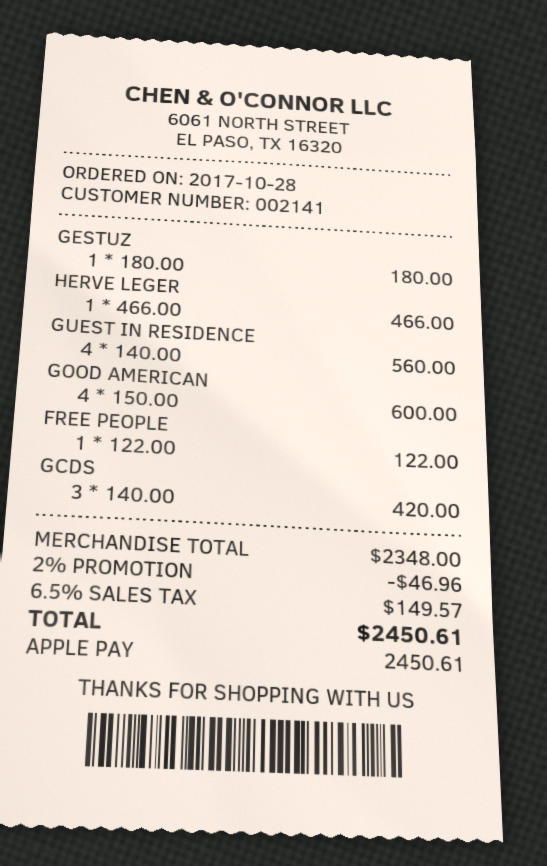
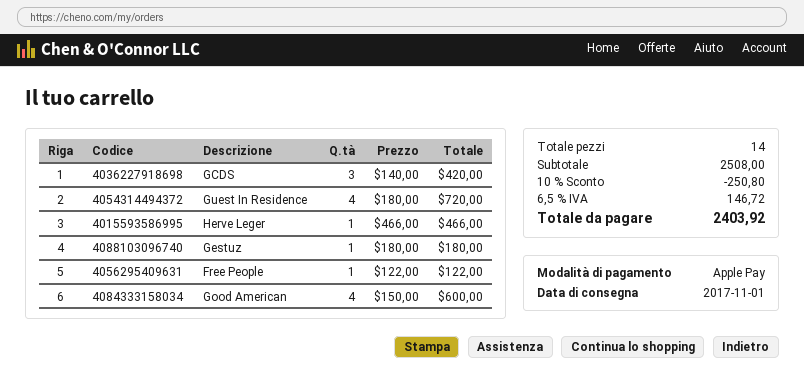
GUEST IN RESIDENCE: 4 x 140.00 = 560.00 -> 4 x 180.00 = 720.00
subtotal: 2348.00 -> 2508.00
discount: 2% = 46.96 -> 10% = 250.80
tax: 6.5% = 149.57 -> 6.5% = 146.72
total: 2450.61 -> 2403.92

